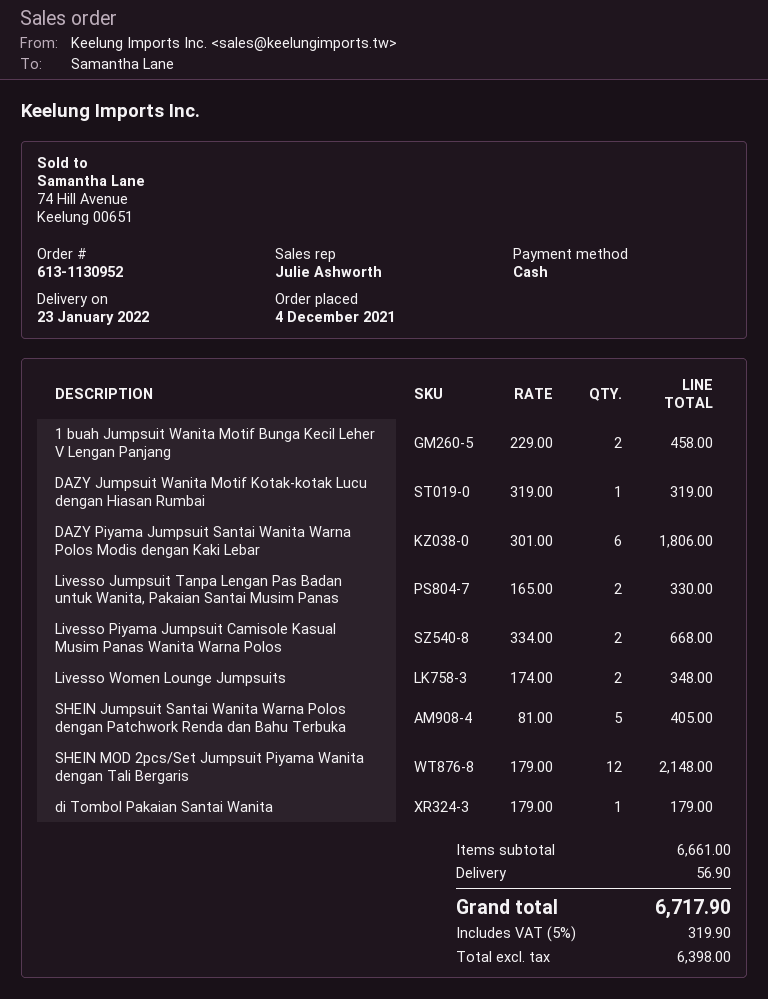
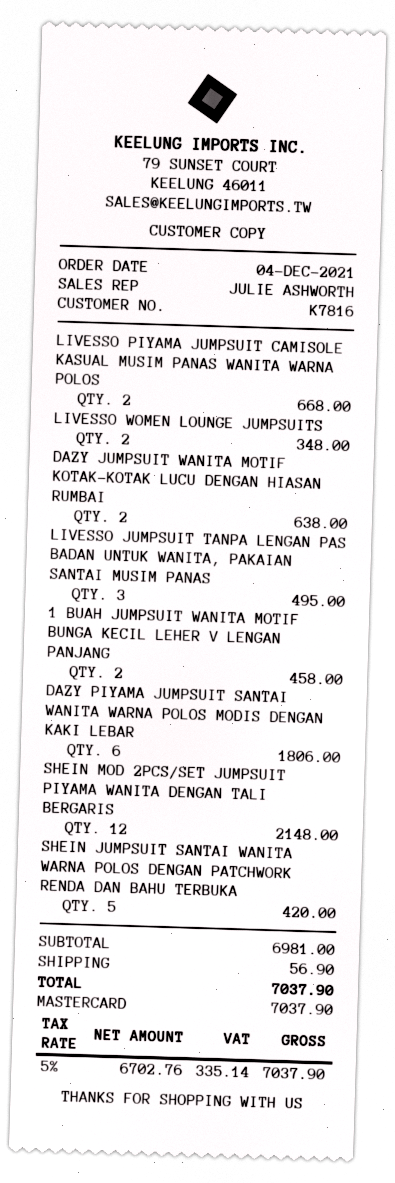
payment method: cash -> Mastercard
DAZY Jumpsuit Wanita Motif Kotak-kotak Lucu dengan Hiasan Rumbai: 1 for 319.00 -> 2 for 638.00
Livesso Jumpsuit Tanpa Lengan Pas Badan untuk Wanita, Pakaian Santai Musim Panas: 2 for 330.00 -> 3 for 495.00
SHEIN Jumpsuit Santai Wanita Warna Polos dengan Patchwork Renda dan Bahu Terbuka: 5 for 405.00 -> 5 for 420.00
di Tombol Pakaian Santai Wanita: 1 for 179.00 -> none
subtotal: 6661.00 -> 6981.00
net: 6398.00 -> 6702.76
tax: 5% = 319.90 -> 5% = 335.14
total: 6717.90 -> 7037.90

